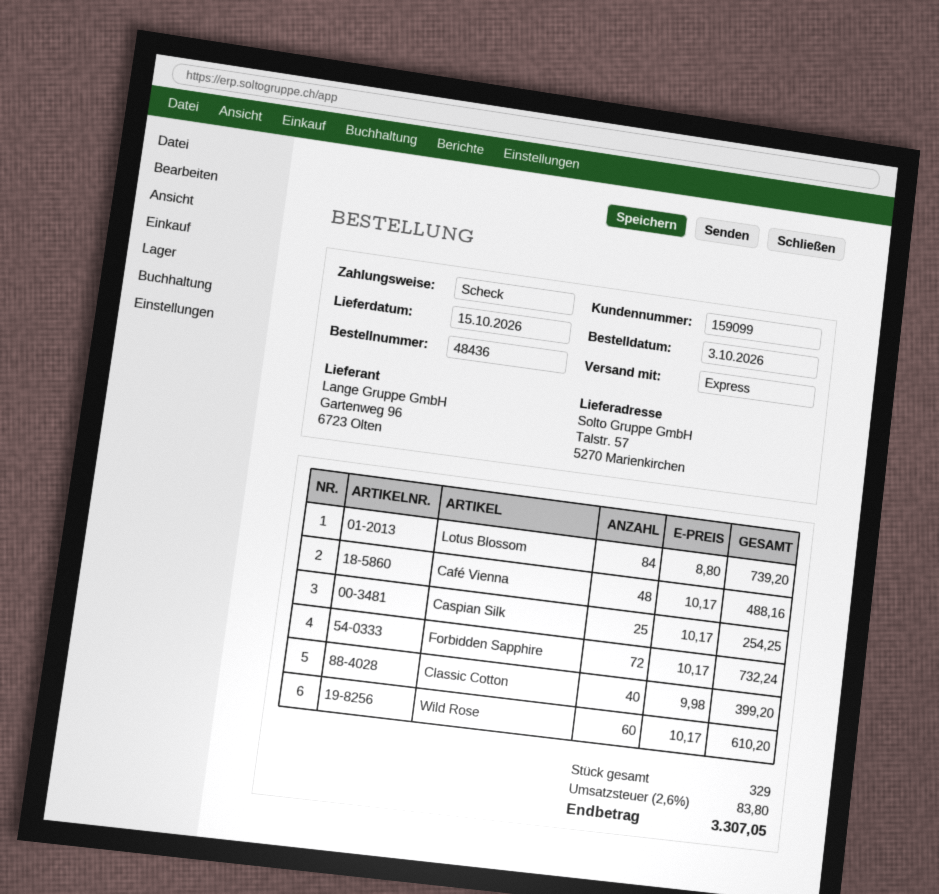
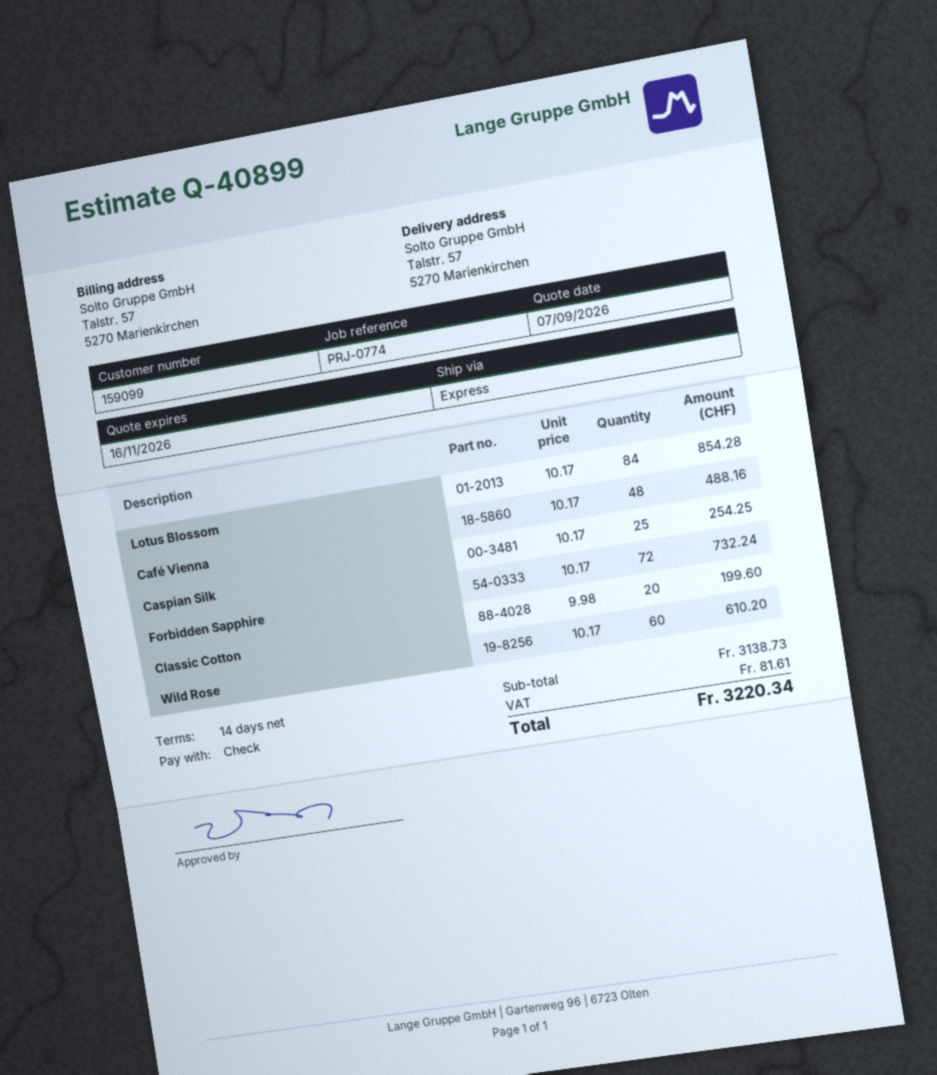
Lotus Blossom: 84 x 8.80 = 739.20 -> 84 x 10.17 = 854.28
Classic Cotton: 40 x 9.98 = 399.20 -> 20 x 9.98 = 199.60
tax: 83.80 -> 81.61
total: 3307.05 -> 3220.34

